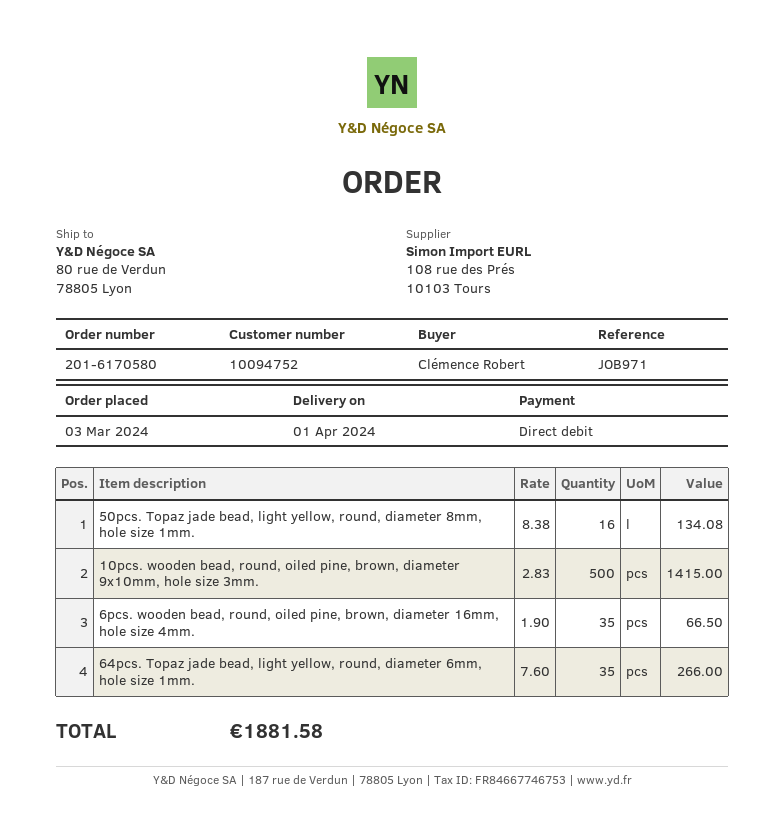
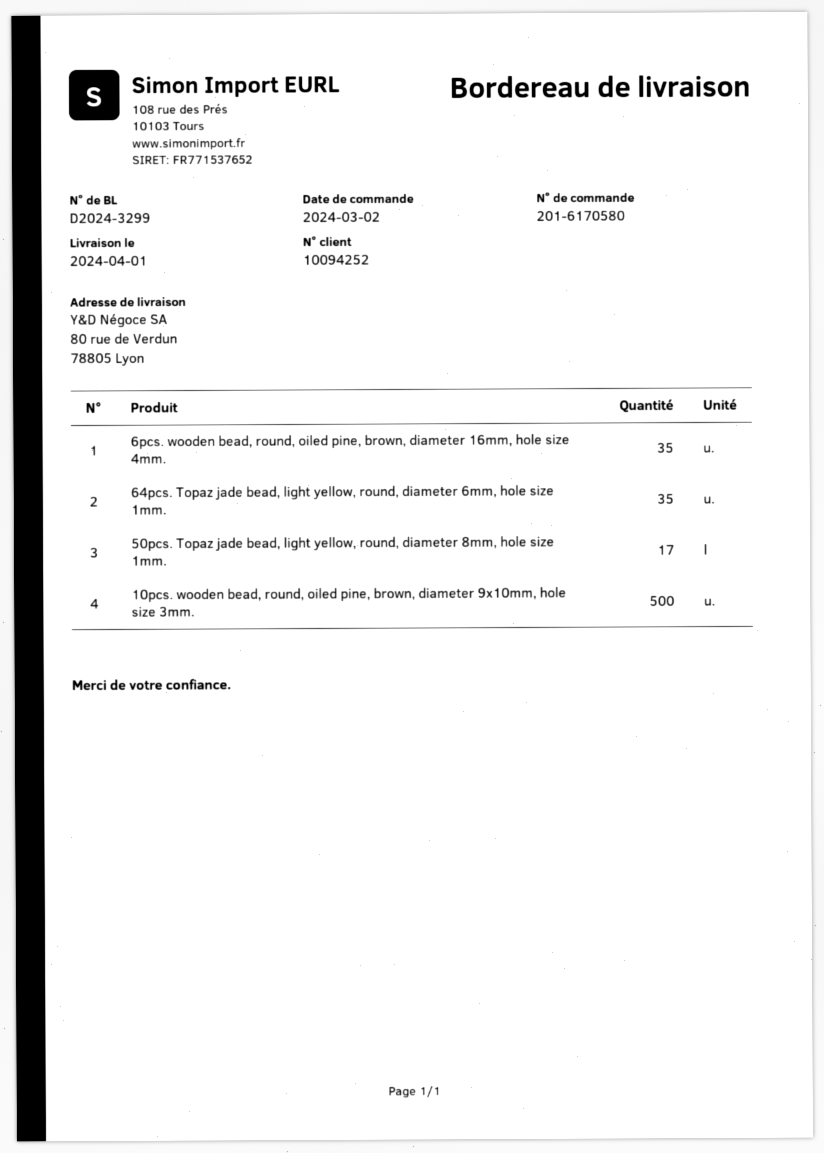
order date: 2024-03-03 -> 2024-03-02
customer number: 10094752 -> 10094252
50pcs. Topaz jade bead, light yellow, round, diameter 8mm, hole size 1mm.: 16 -> 17

